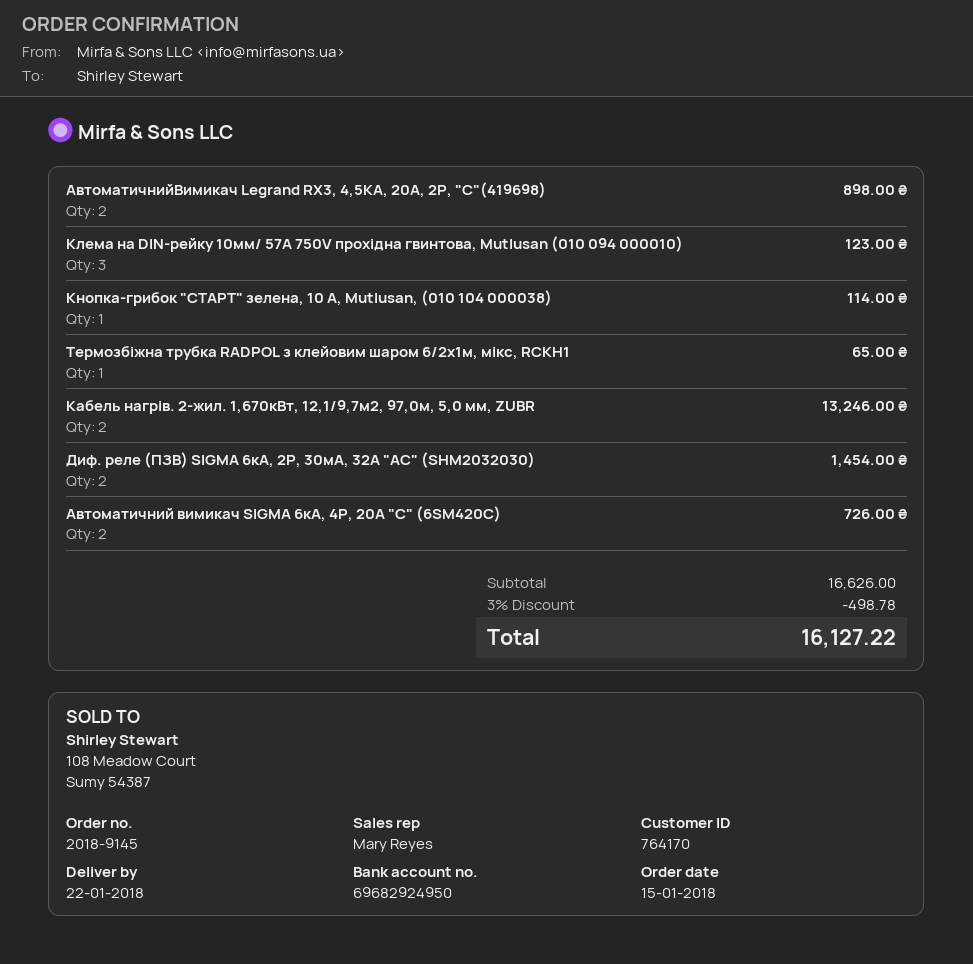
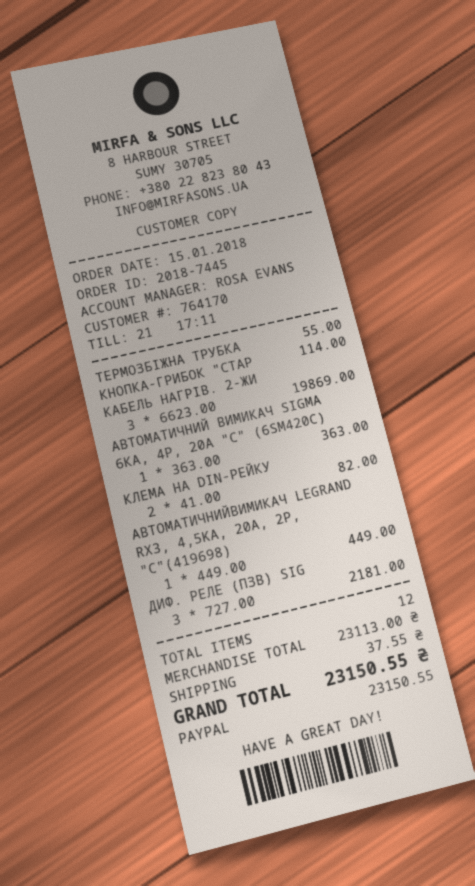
order number: 2018-9145 -> 2018-7445
sales rep: Mary Reyes -> ROSA EVANS
АвтоматичнийВимикач Legrand RX3, 4,5KA, 20A, 2Р, "С"(419698): 2 for 898.00 -> 1 for 449.00
Клема на DIN-рейку 10мм/ 57А 750V прохідна гвинтова, Mutlusan (010 094 000010): 3 for 123.00 -> 2 for 82.00
Термозбіжна трубка RADPOL з клейовим шаром 6/2x1м, мікс, RCKH1: 1 for 65.00 -> 1 for 55.00
Кабель нагрів. 2-жил. 1,670кВт, 12,1/9,7м2, 97,0м, 5,0 мм, ZUBR: 2 for 13246.00 -> 3 for 19869.00
Диф. реле (ПЗВ) SIGMA 6кА, 2Р, 30мА, 32А "АС" (SHM2032030): 2 for 1454.00 -> 3 for 2181.00
Автоматичний вимикач SIGMA 6кА, 4Р, 20А "С" (6SM420C): 2 for 726.00 -> 1 for 363.00
subtotal: 16626.00 -> 23113.00
discount: 3% = 498.78 -> none
shipping: none -> 37.55
total: 16127.22 -> 23150.55

